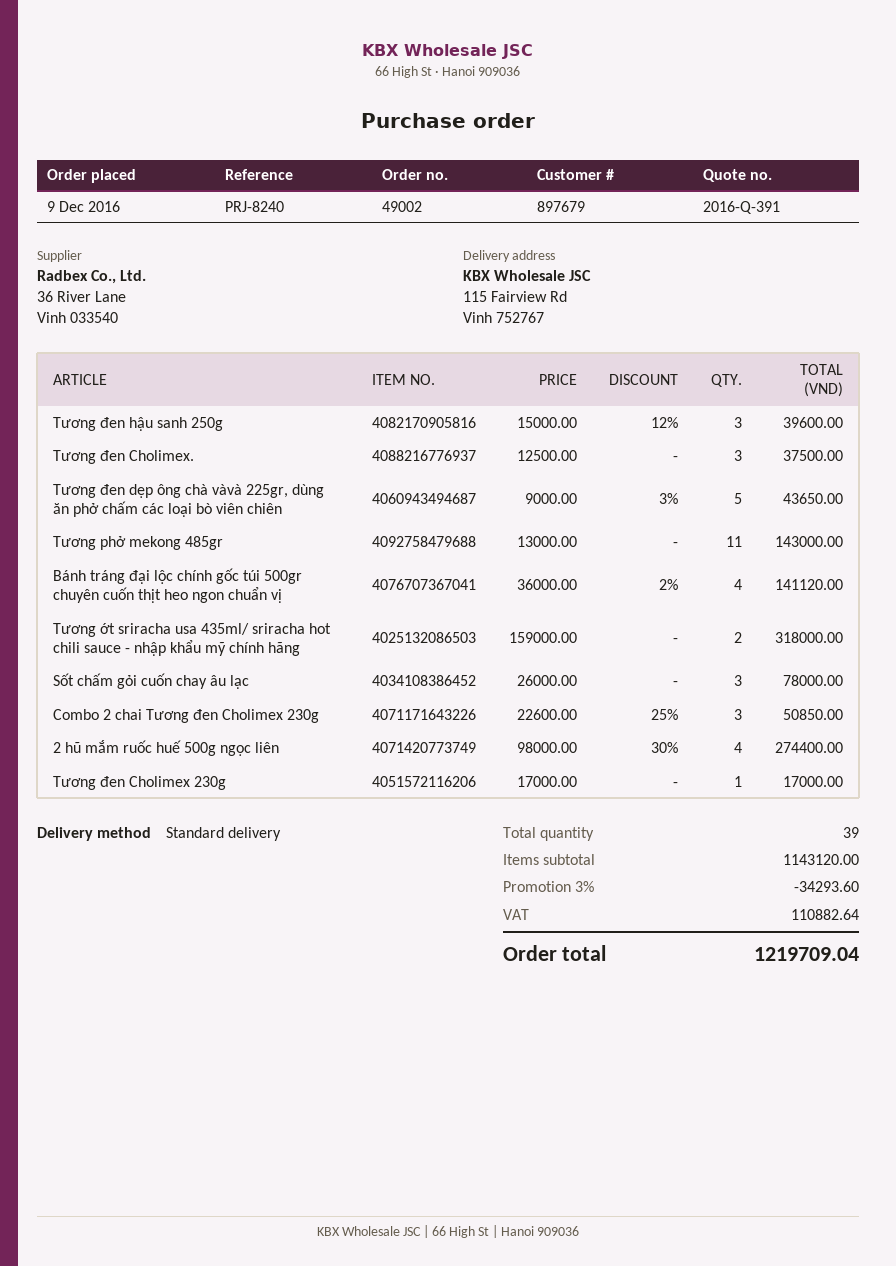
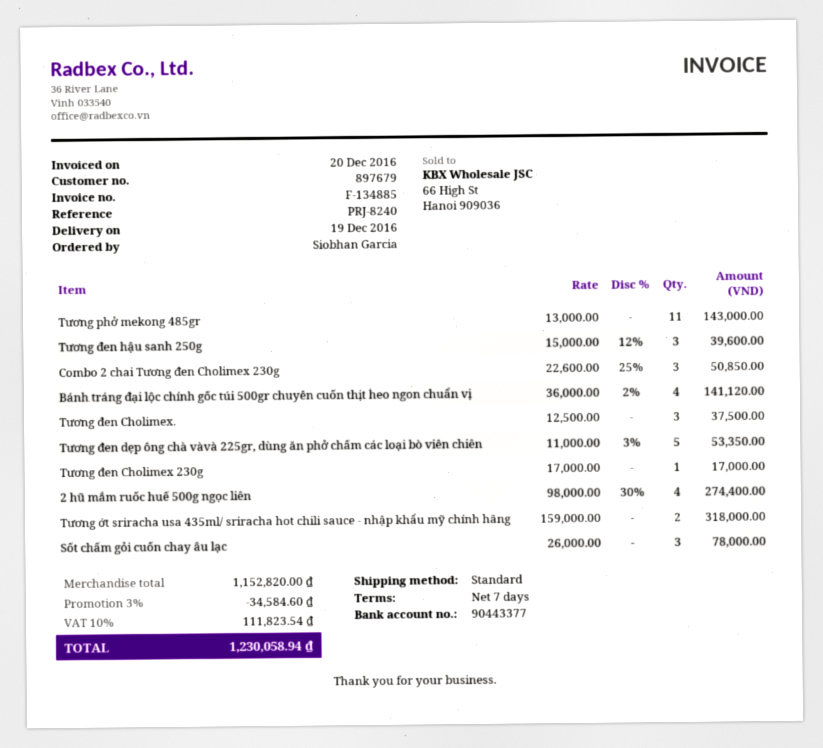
Tương đen dẹp ông chà vàvà 225gr, dùng ăn phở chấm các loại bò viên chiên: 5 x 9000.00 - 3% = 43650.00 -> 5 x 11000.00 - 3% = 53350.00
subtotal: 1143120.00 -> 1152820.00
discount: 3% = 34293.60 -> 3% = 34584.60
tax: 110882.64 -> 111823.54
total: 1219709.04 -> 1230058.94

